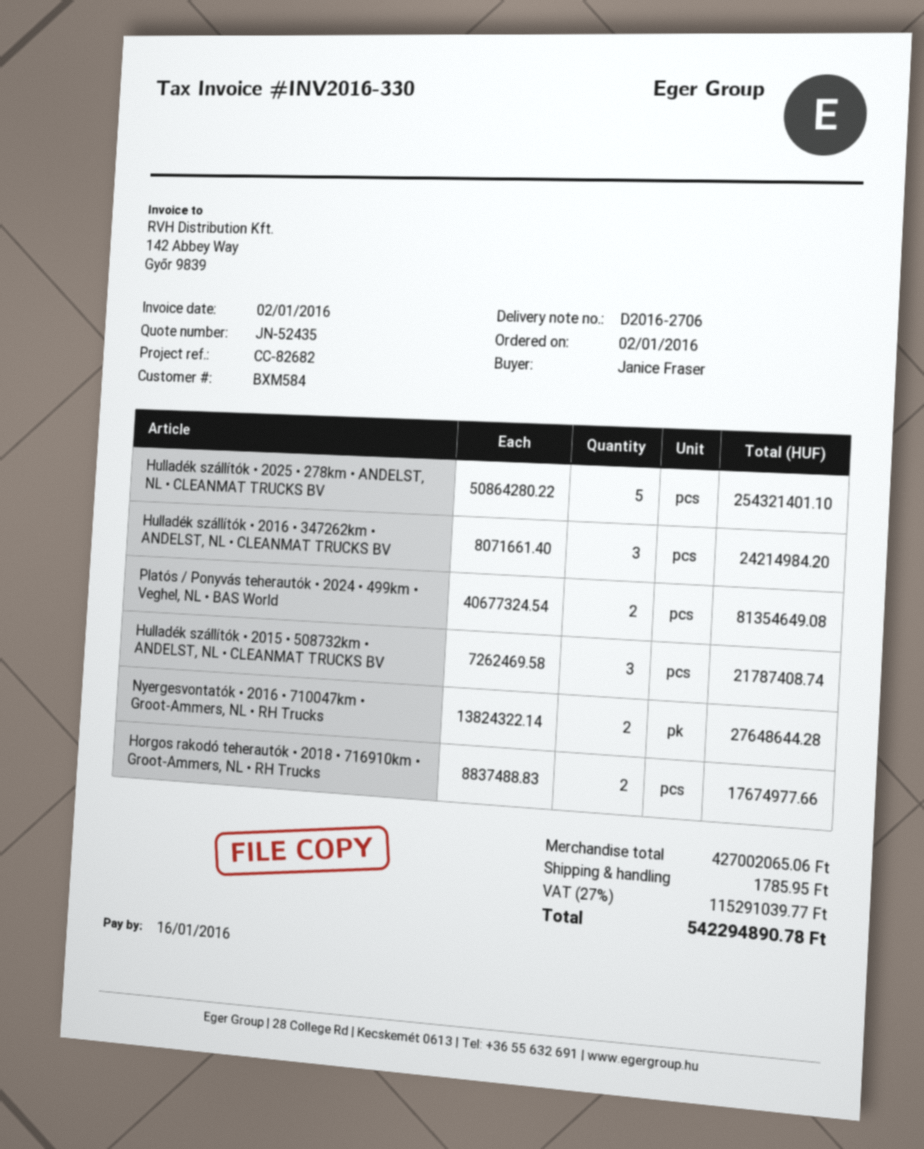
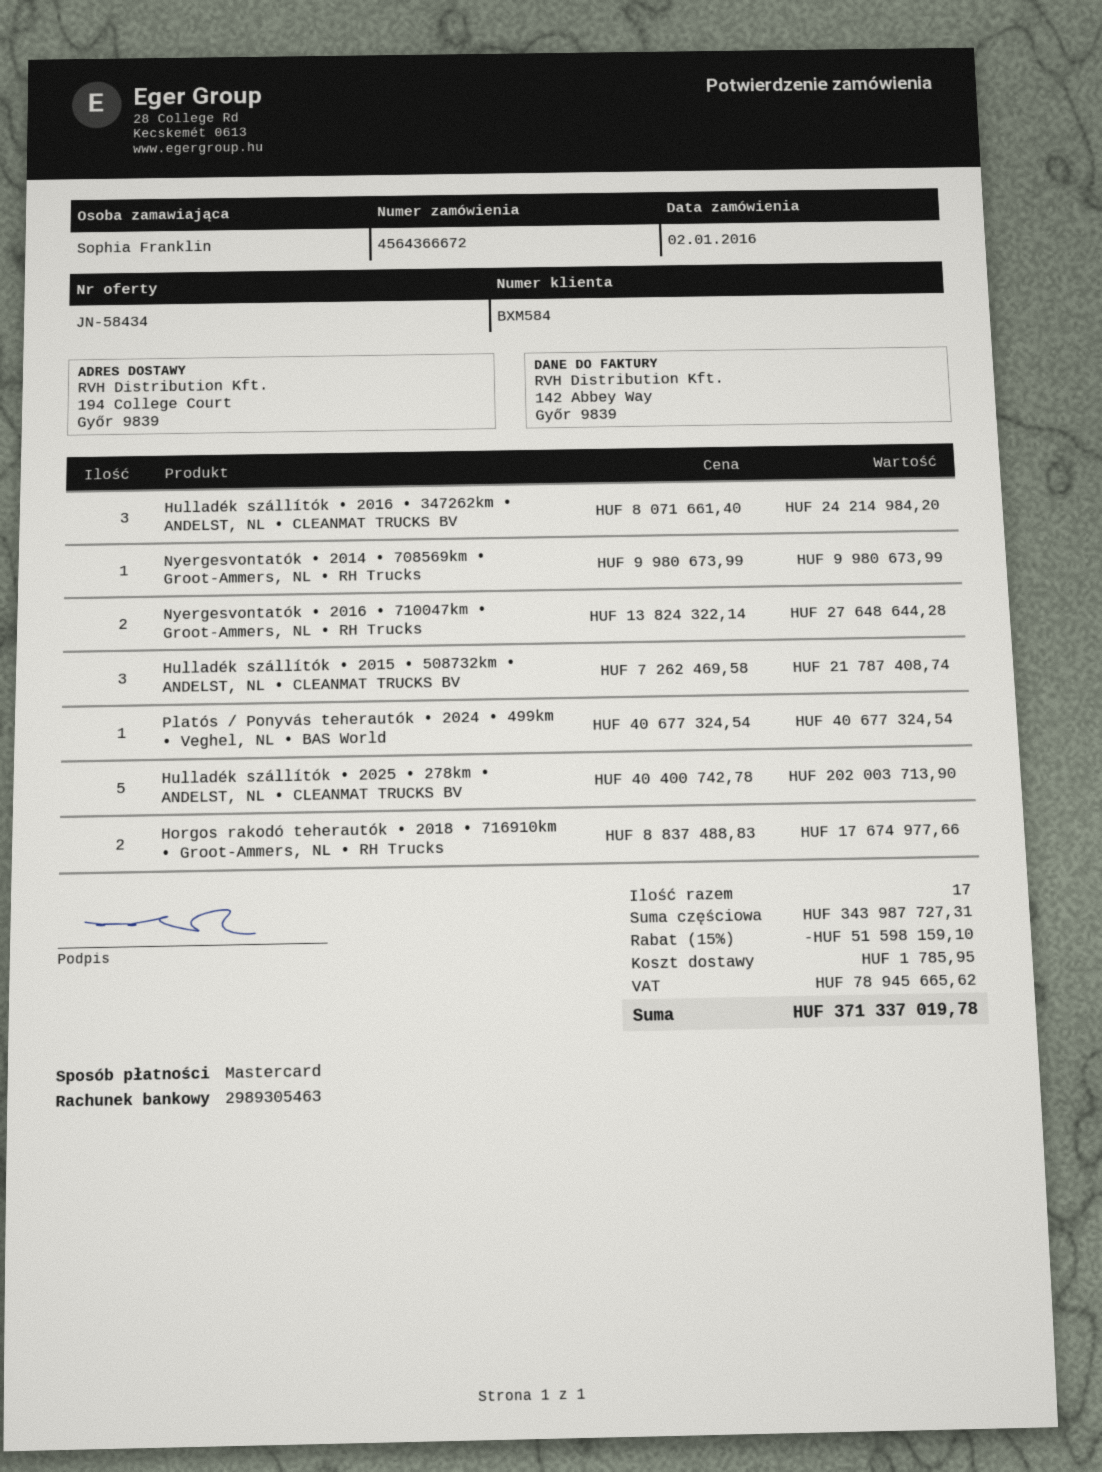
quote number: JN-52435 -> JN-58434
ordered by: Janice Fraser -> Sophia Franklin
Hulladék szállítók • 2025 • 278km • ANDELST, NL • CLEANMAT TRUCKS BV: 5 x 50864280.22 = 254321401.10 -> 5 x 40400742.78 = 202003713.90
Platós / Ponyvás teherautók • 2024 • 499km • Veghel, NL • BAS World: 2 x 40677324.54 = 81354649.08 -> 1 x 40677324.54 = 40677324.54
Nyergesvontatók • 2014 • 708569km • Groot-Ammers, NL • RH Trucks: none -> 1 x 9980673.99 = 9980673.99
subtotal: 427002065.06 -> 343987727.31
discount: none -> 15% = 51598159.10
tax: 115291039.77 -> 78945665.62
total: 542294890.78 -> 371337019.78

